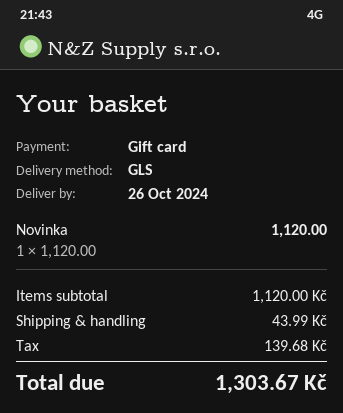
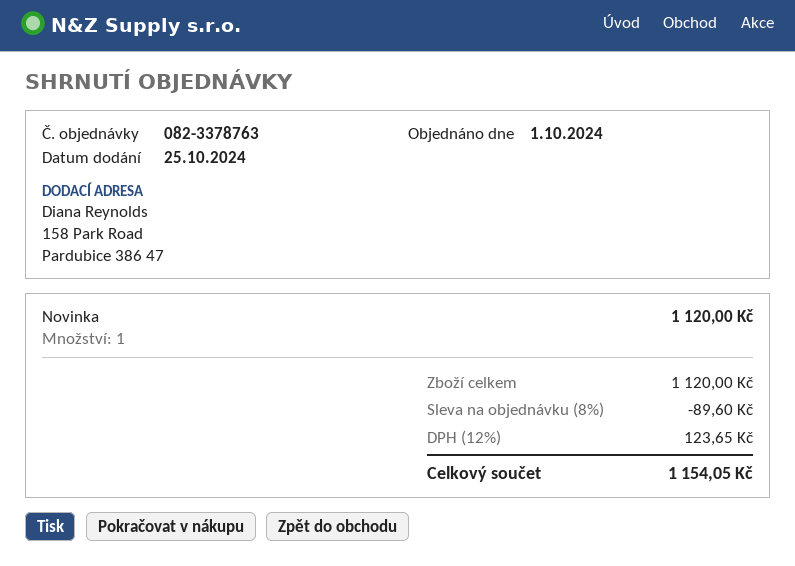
delivery date: 2024-10-26 -> 2024-10-25
discount: none -> 8% = 89.60
shipping: 43.99 -> none
tax: 139.68 -> 123.65
total: 1303.67 -> 1154.05

